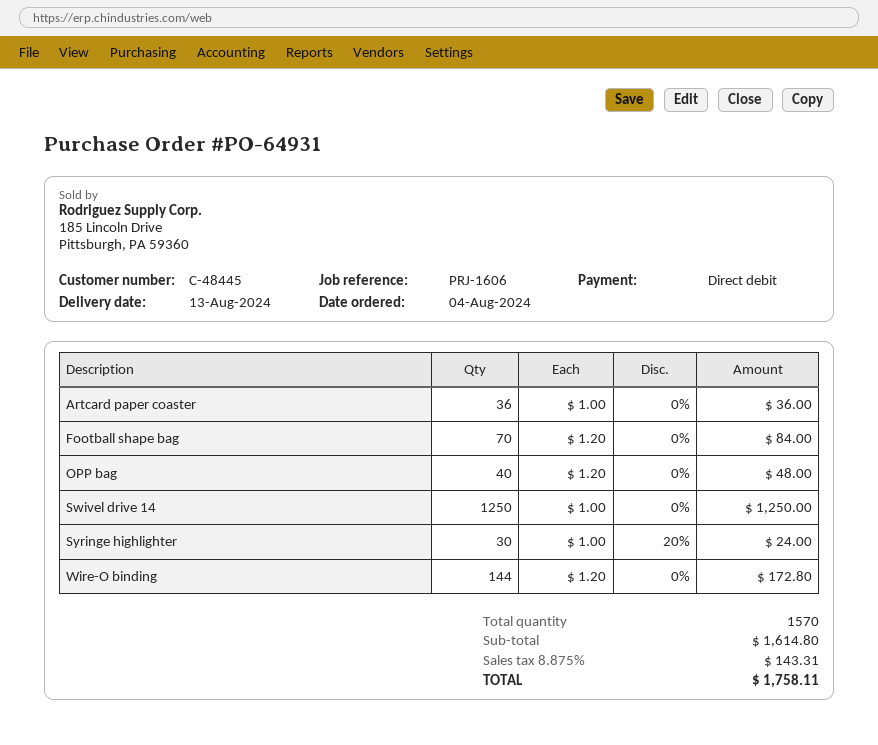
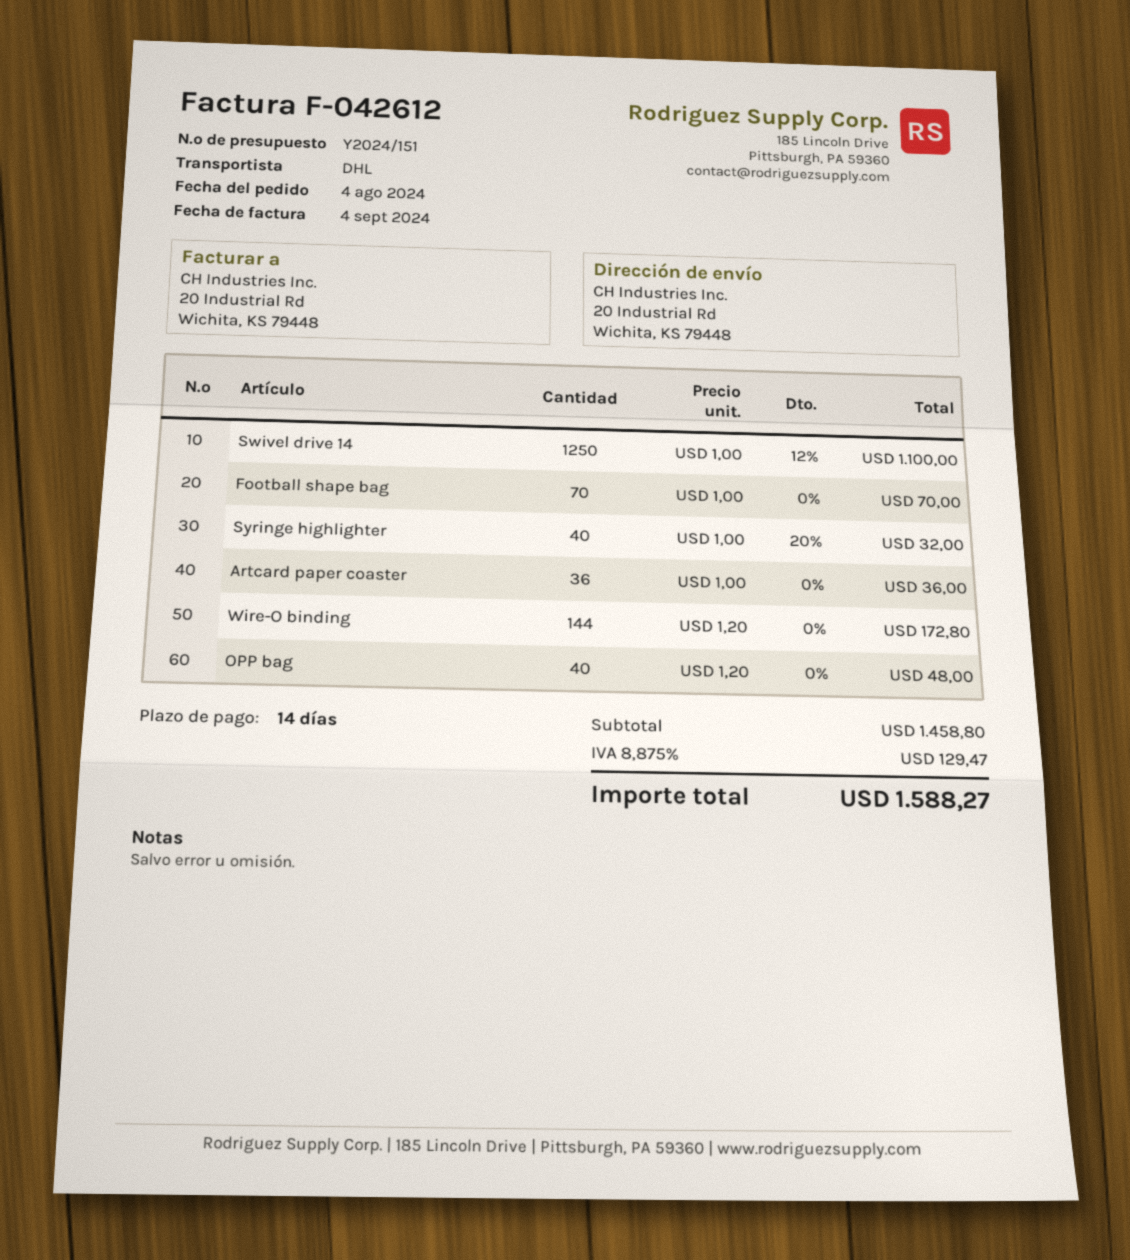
Football shape bag: 70 x 1.20 = 84.00 -> 70 x 1.00 = 70.00
Swivel drive 14: 1250 x 1.00 = 1250.00 -> 1250 x 1.00 - 12% = 1100.00
Syringe highlighter: 30 x 1.00 - 20% = 24.00 -> 40 x 1.00 - 20% = 32.00
subtotal: 1614.80 -> 1458.80
tax: 8.875% = 143.31 -> 8.875% = 129.47
total: 1758.11 -> 1588.27

